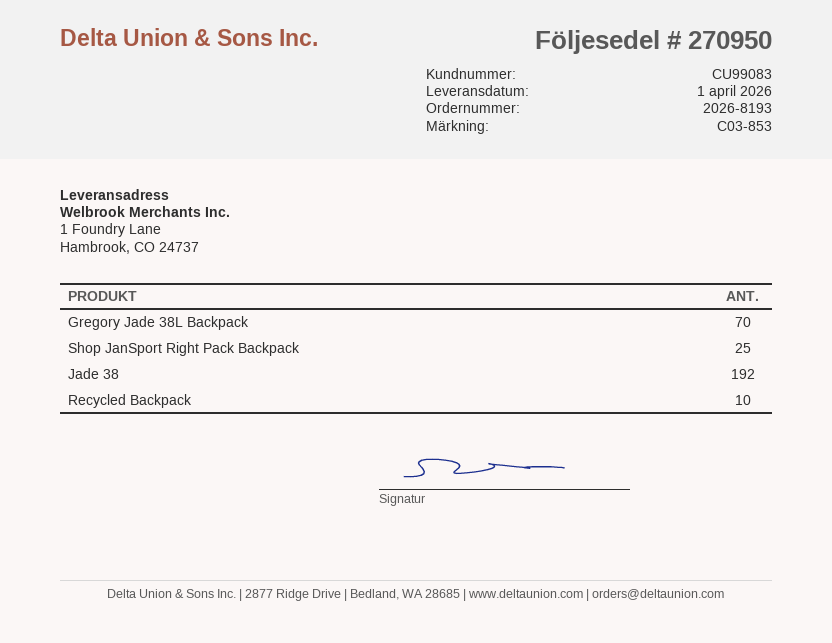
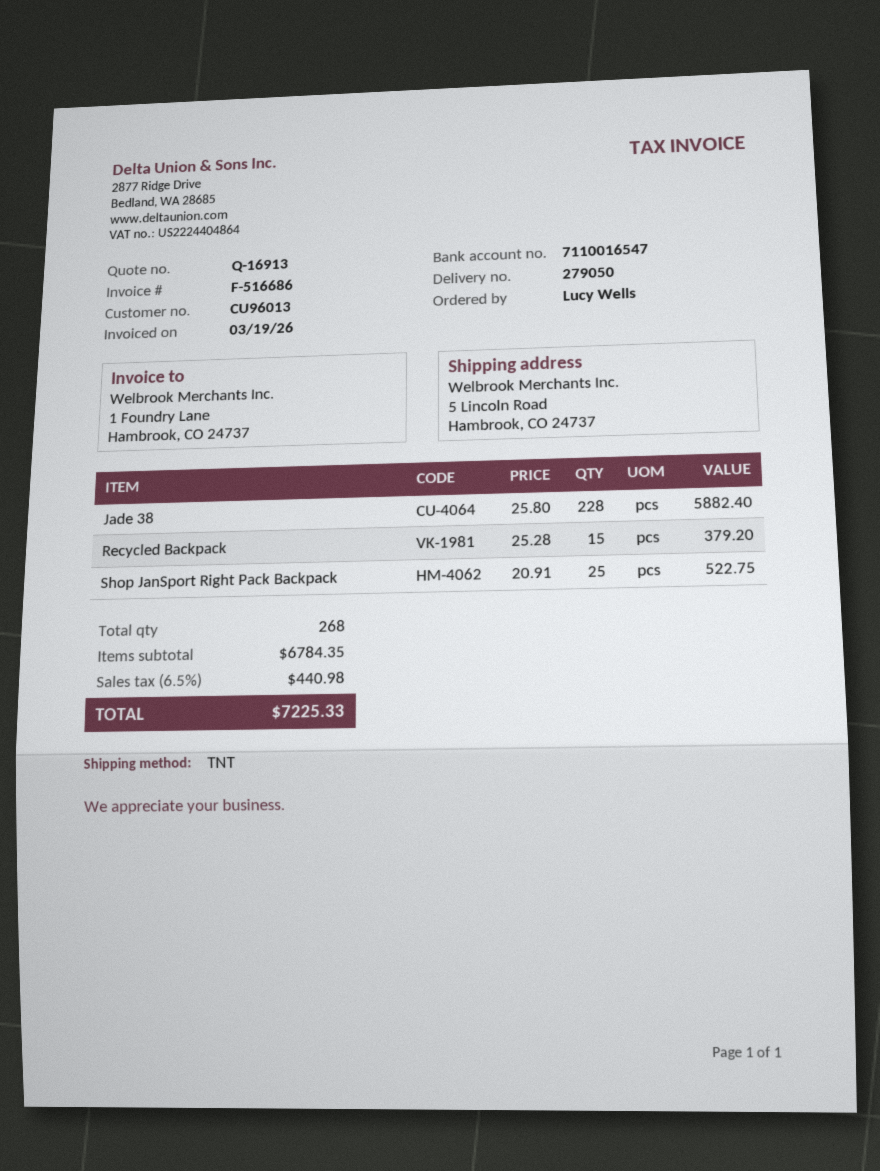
delivery note number: 270950 -> 279050
customer number: CU99083 -> CU96013
ship to: 1 Foundry Lane, Hambrook, CO 24737 -> 5 Lincoln Road, Hambrook, CO 24737
Gregory Jade 38L Backpack: 70 -> none
Jade 38: 192 -> 228
Recycled Backpack: 10 -> 15

